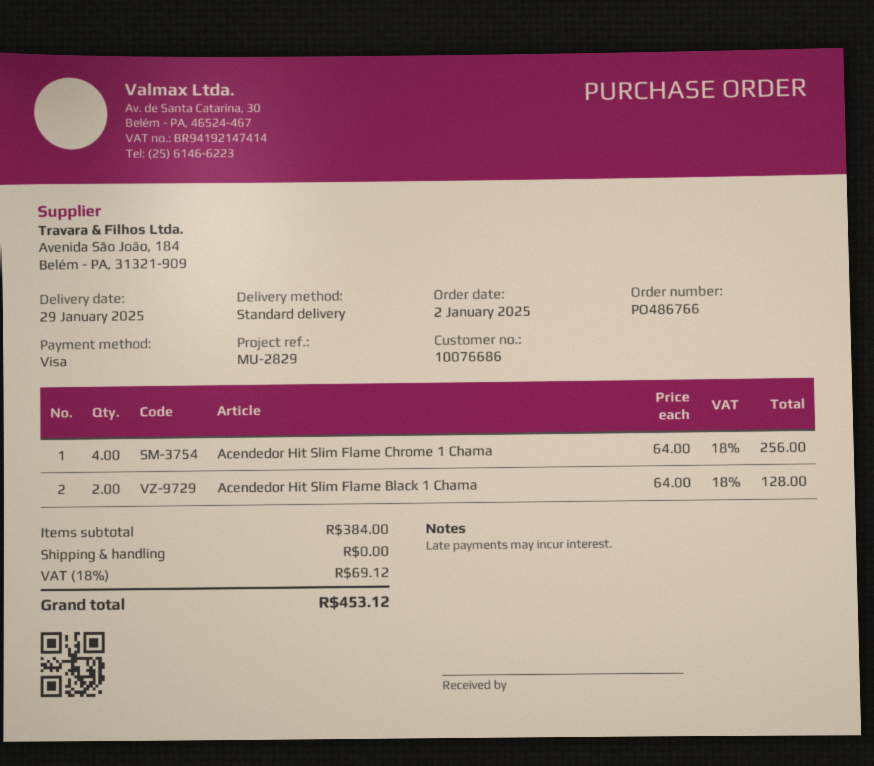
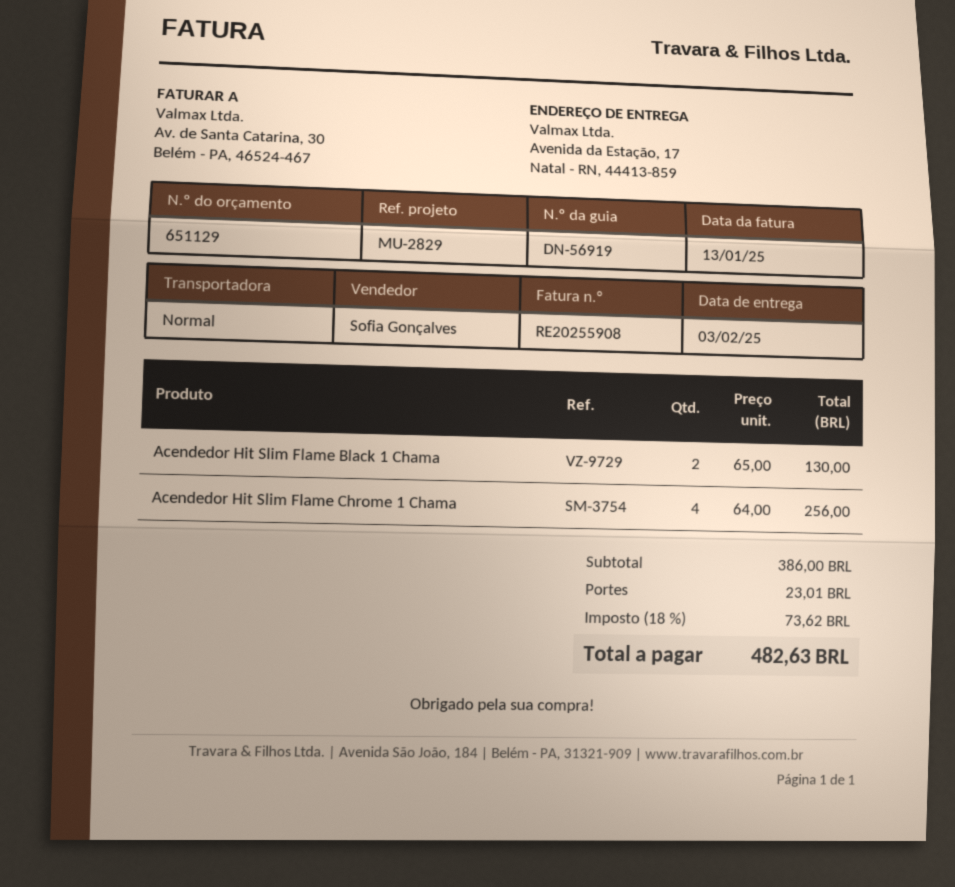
delivery date: 2025-01-29 -> 2025-02-03
Acendedor Hit Slim Flame Black 1 Chama: 2 x 64.00 = 128.00 -> 2 x 65.00 = 130.00
subtotal: 384.00 -> 386.00
shipping: 0.00 -> 23.01
tax: 18% = 69.12 -> 18% = 73.62
total: 453.12 -> 482.63

